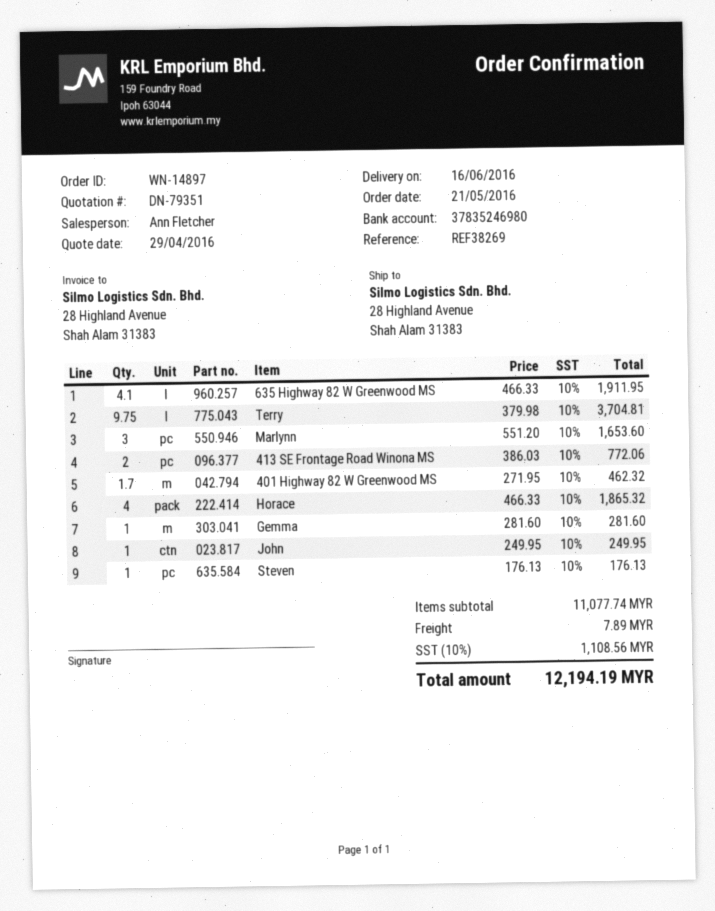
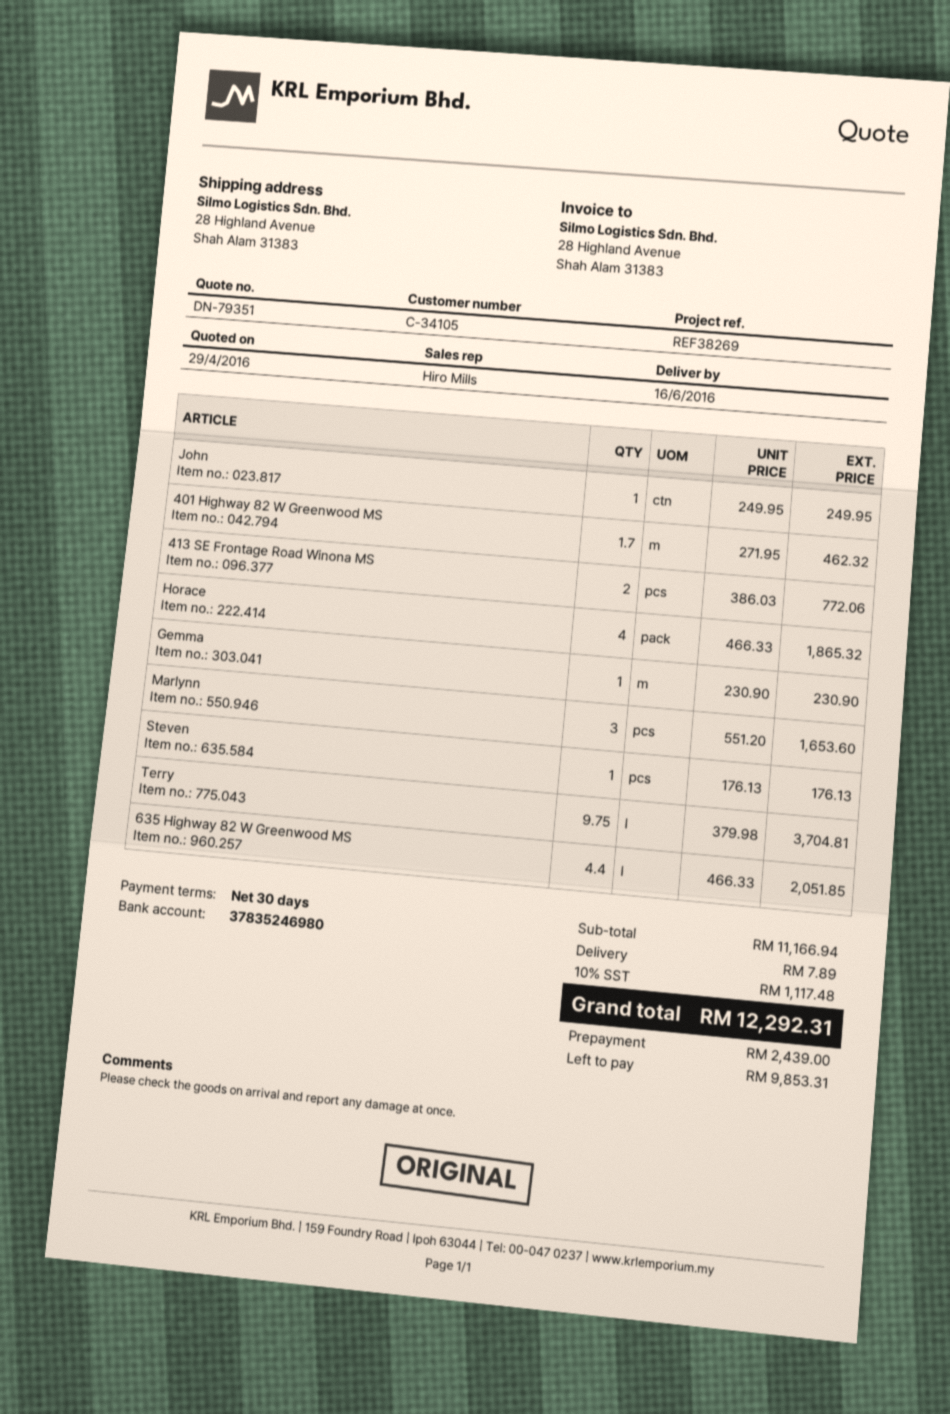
sales rep: Ann Fletcher -> Hiro Mills
635 Highway 82 W Greenwood MS: 4.1 x 466.33 = 1911.95 -> 4.4 x 466.33 = 2051.85
Gemma: 1 x 281.60 = 281.60 -> 1 x 230.90 = 230.90
subtotal: 11077.74 -> 11166.94
tax: 10% = 1108.56 -> 10% = 1117.48
total: 12194.19 -> 12292.31

